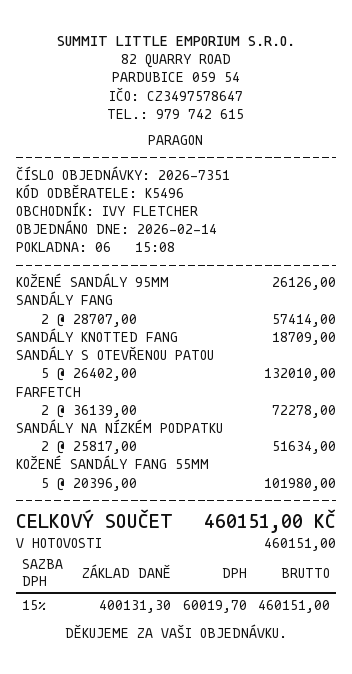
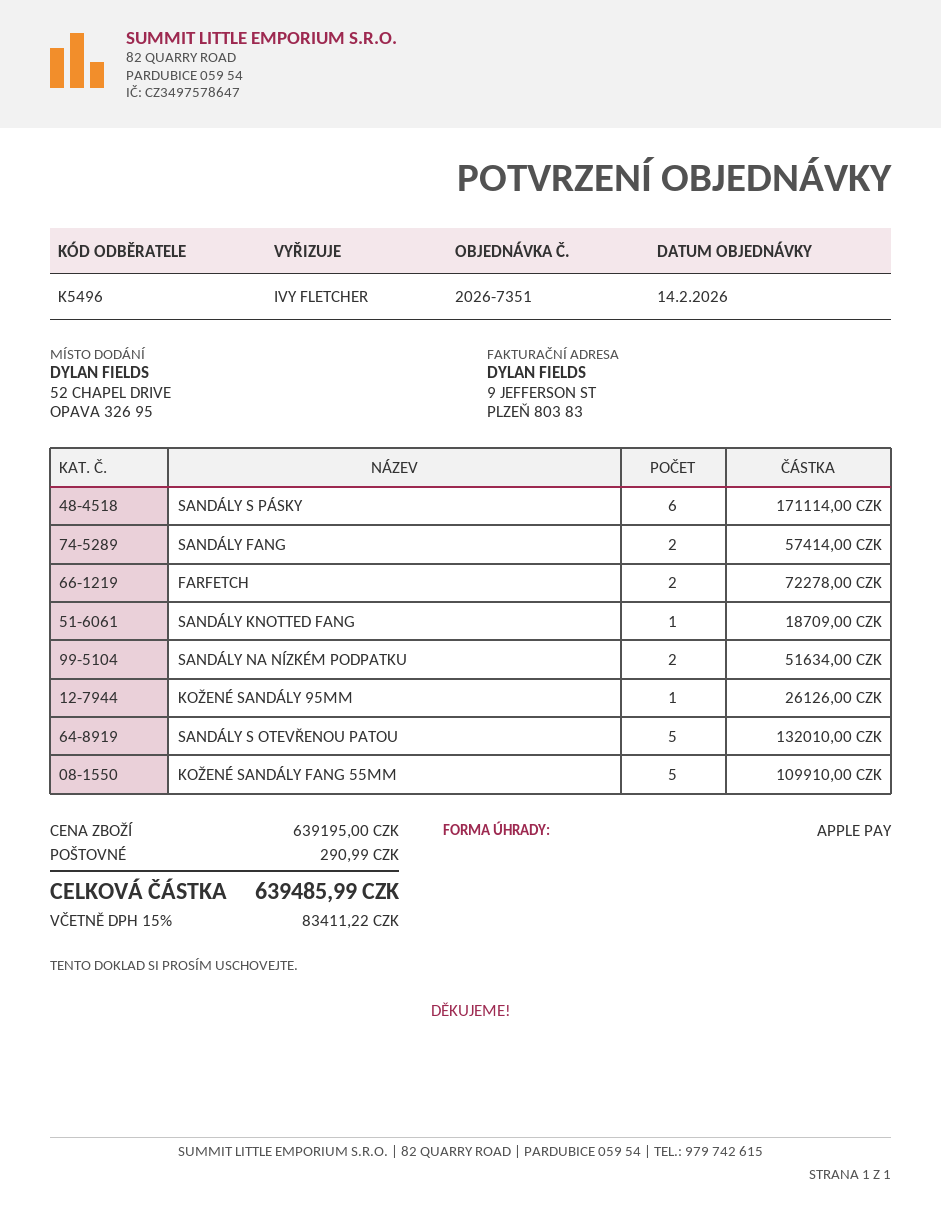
payment method: cash -> Apple Pay
KOŽENÉ SANDÁLY FANG 55MM: 5 for 101980.00 -> 5 for 109910.00
SANDÁLY S PÁSKY: none -> 6 for 171114.00
shipping: none -> 290.99
tax: 15% = 60019.70 -> 15% = 83411.22
total: 460151.00 -> 639485.99

